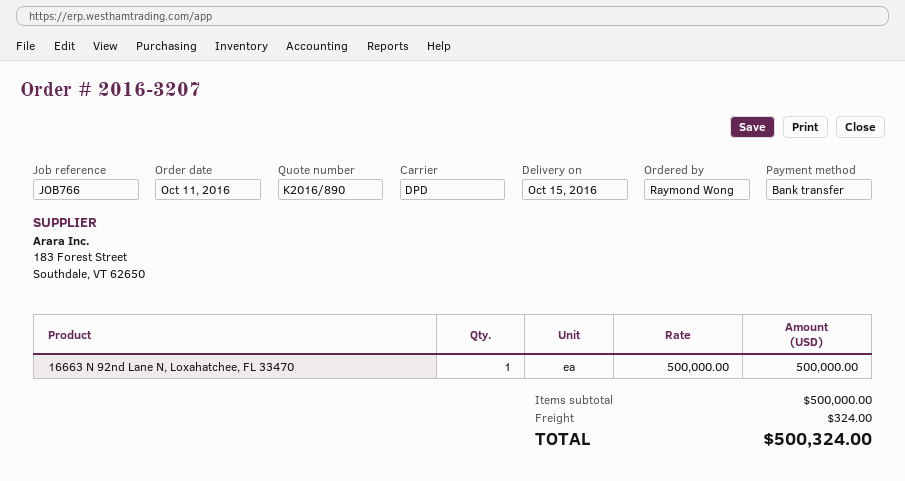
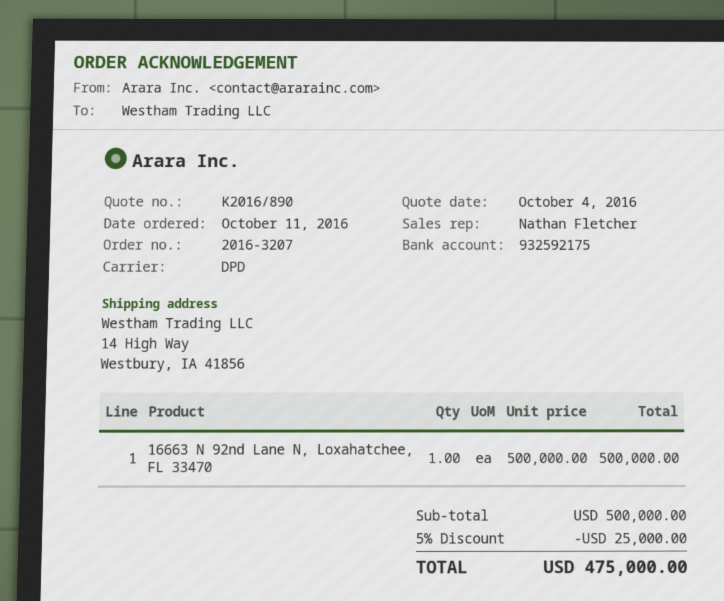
discount: none -> 5% = 25000.00
shipping: 324.00 -> none
total: 500324.00 -> 475000.00

